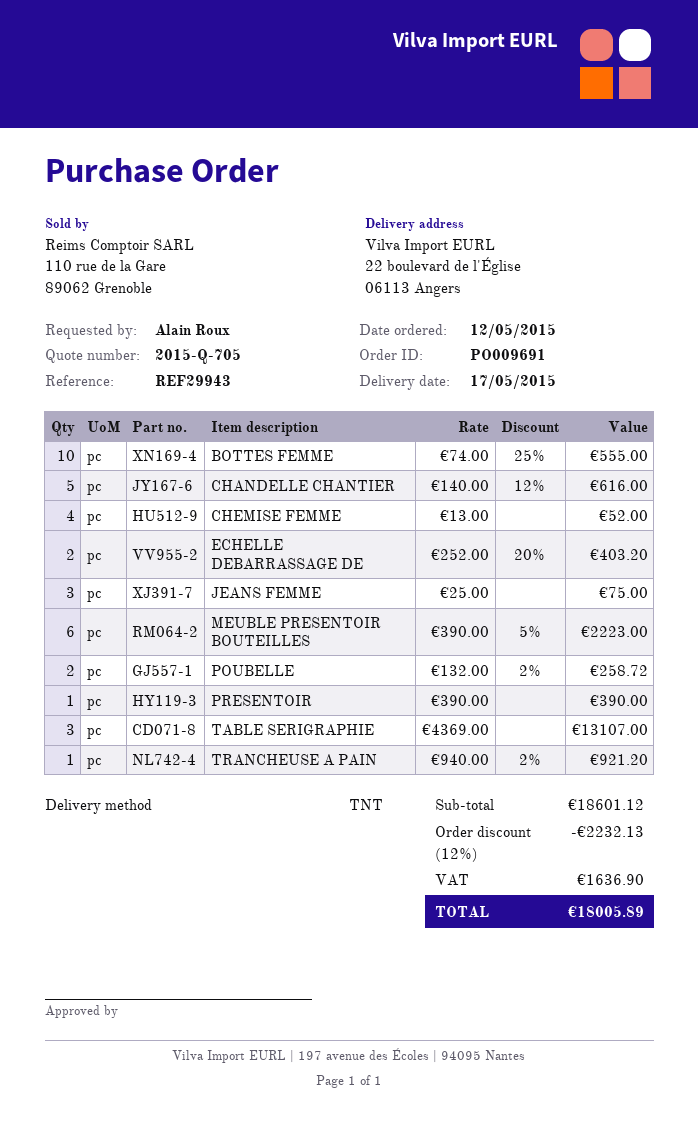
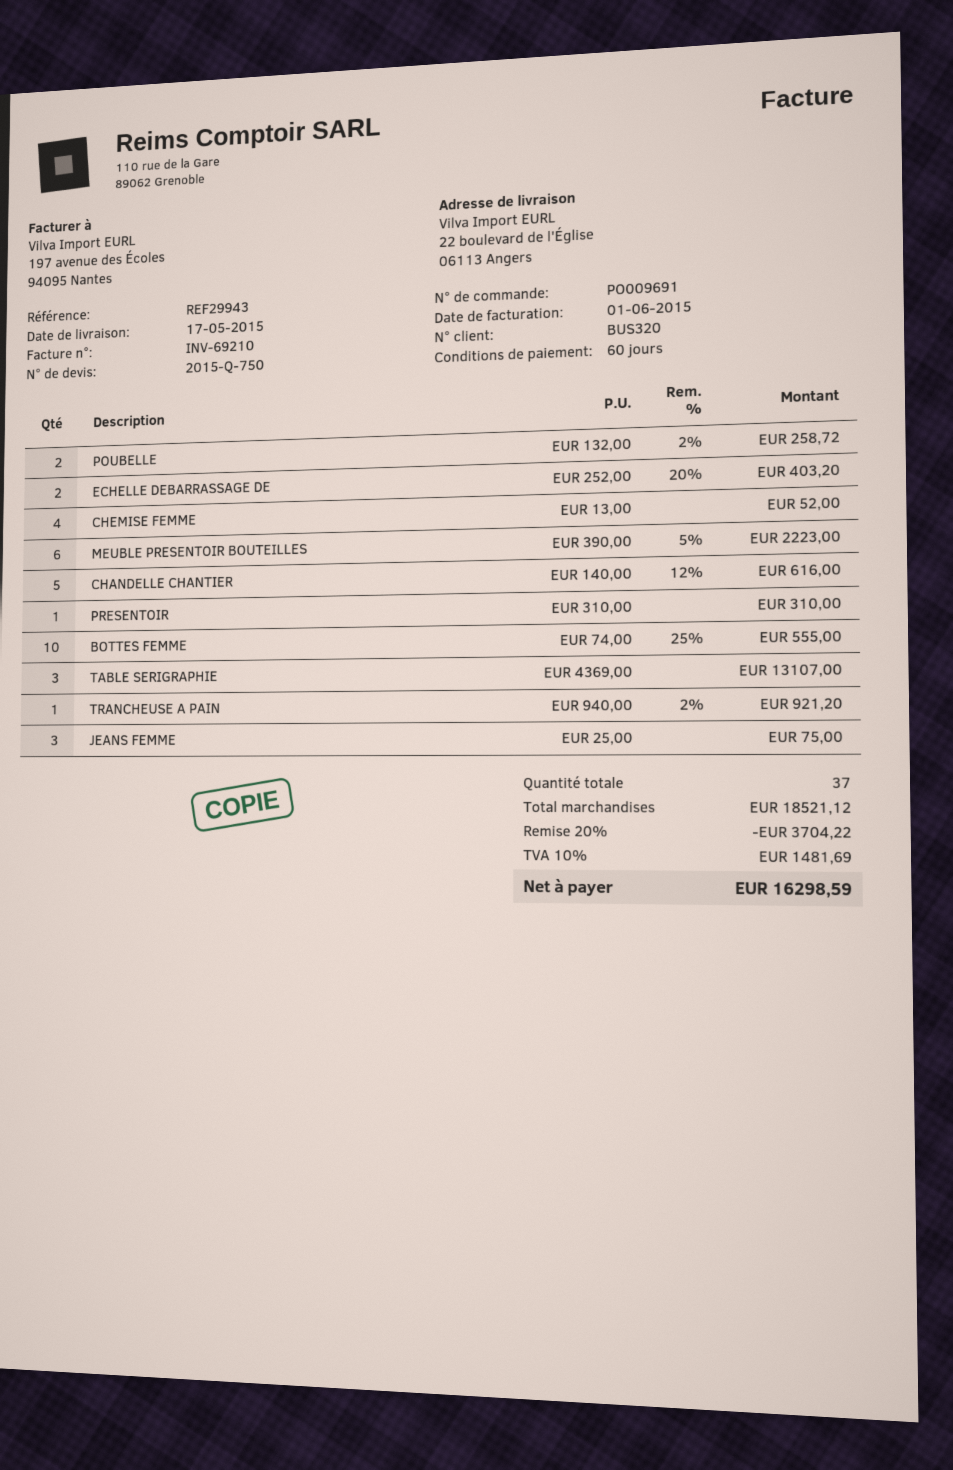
quote number: 2015-Q-705 -> 2015-Q-750
PRESENTOIR: 1 x 390.00 = 390.00 -> 1 x 310.00 = 310.00
subtotal: 18601.12 -> 18521.12
discount: 12% = 2232.13 -> 20% = 3704.22
tax: 1636.90 -> 1481.69
total: 18005.89 -> 16298.59

